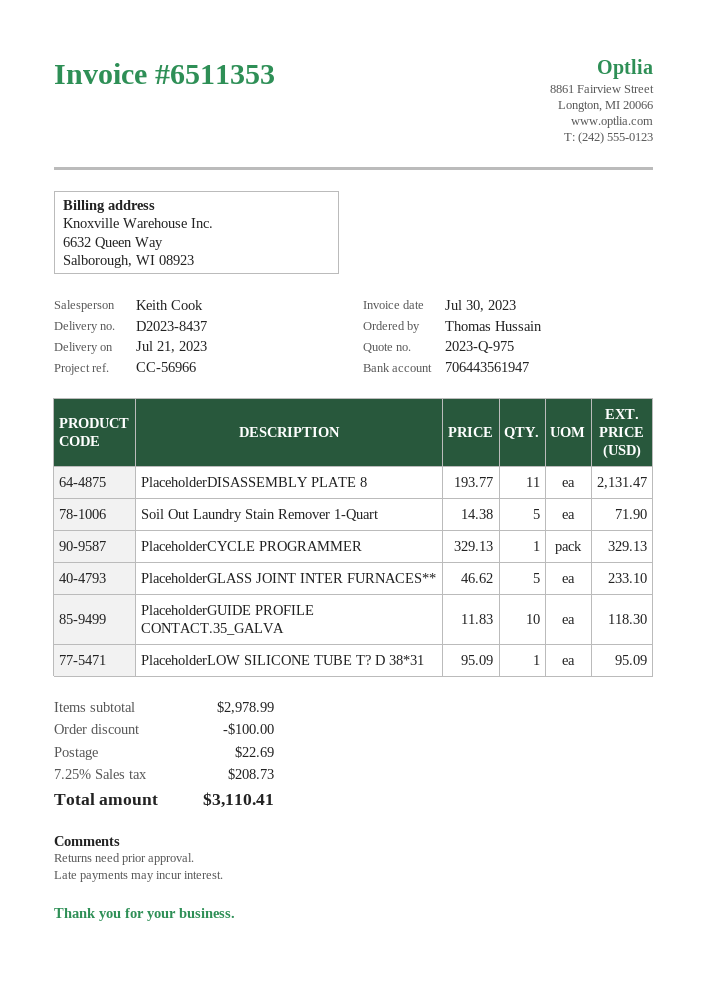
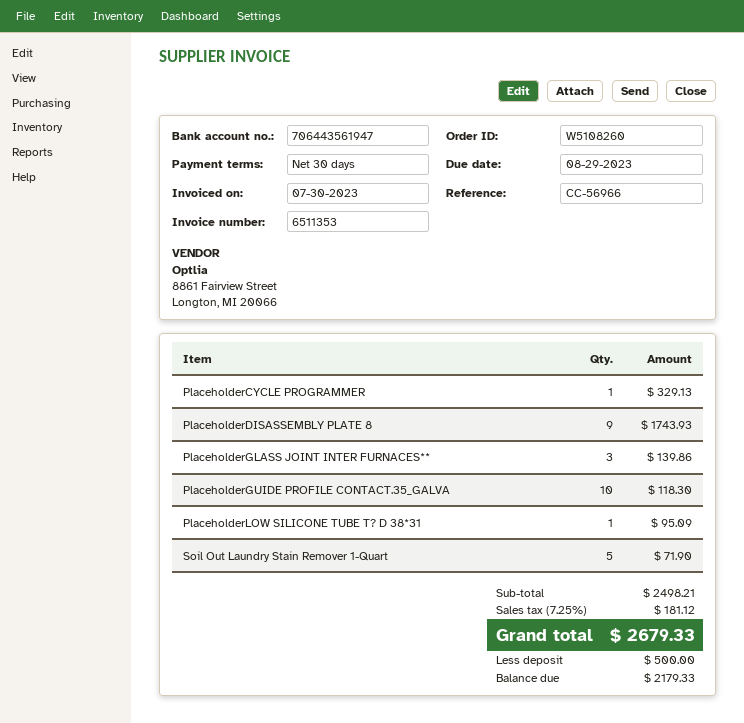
PlaceholderDISASSEMBLY PLATE 8: 11 for 2131.47 -> 9 for 1743.93
PlaceholderGLASS JOINT INTER FURNACES**: 5 for 233.10 -> 3 for 139.86
subtotal: 2978.99 -> 2498.21
discount: 100.00 -> none
shipping: 22.69 -> none
tax: 7.25% = 208.73 -> 7.25% = 181.12
total: 3110.41 -> 2679.33

